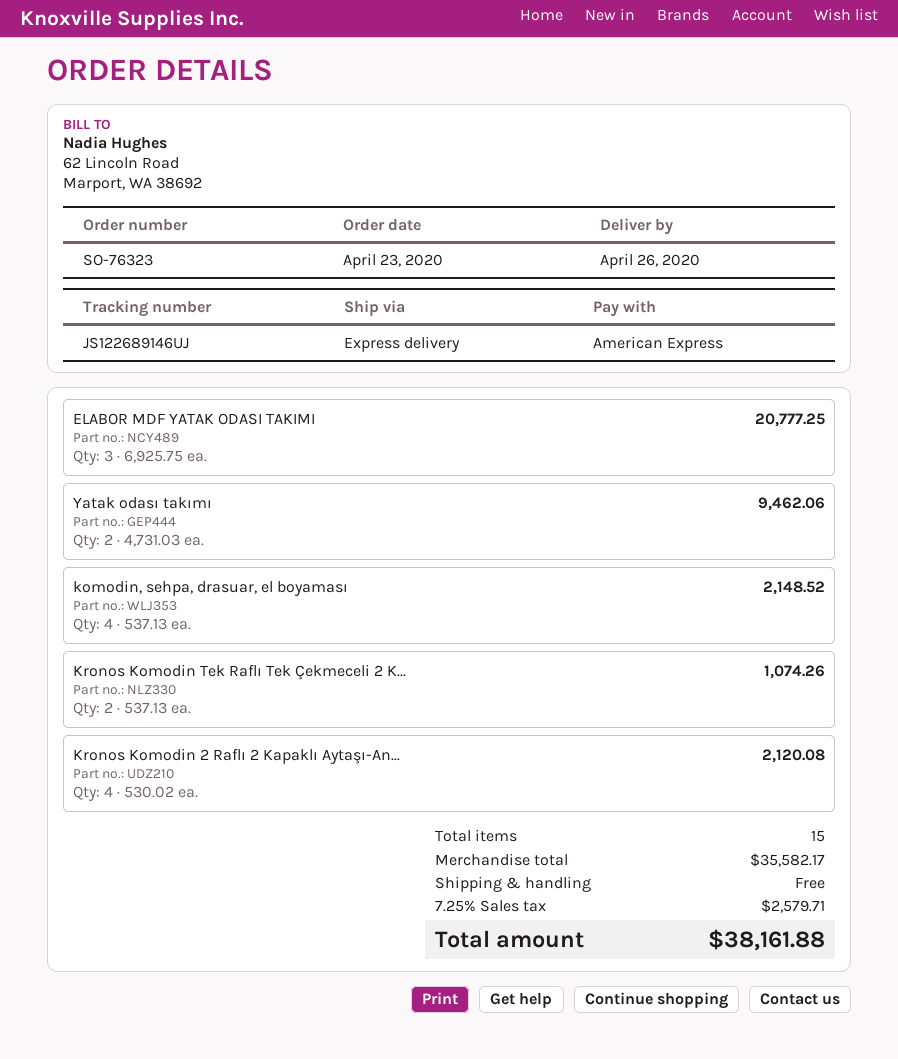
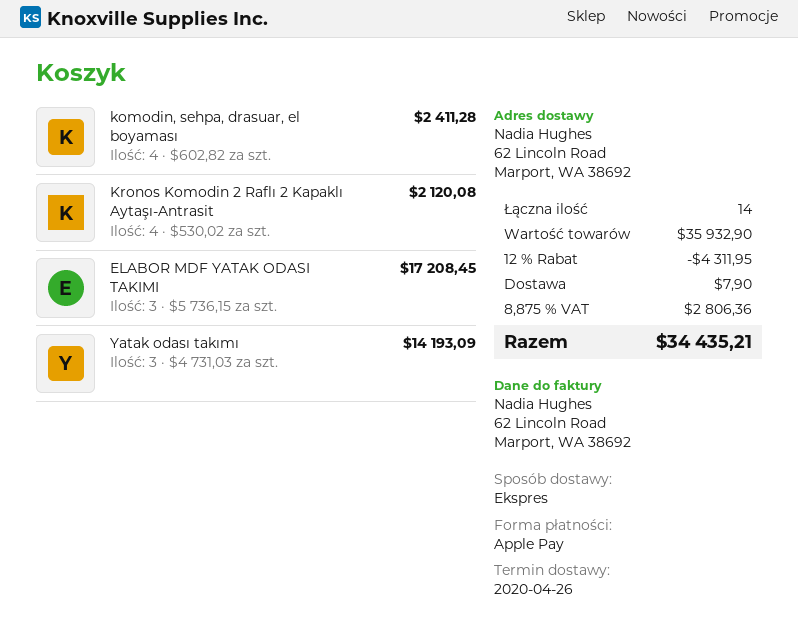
payment method: American Express -> Apple Pay
ELABOR MDF YATAK ODASI TAKIMI: 3 x 6925.75 = 20777.25 -> 3 x 5736.15 = 17208.45
Yatak odası takımı: 2 x 4731.03 = 9462.06 -> 3 x 4731.03 = 14193.09
komodin, sehpa, drasuar, el boyaması: 4 x 537.13 = 2148.52 -> 4 x 602.82 = 2411.28
Kronos Komodin Tek Raflı Tek Çekmeceli 2 K...: 2 x 537.13 = 1074.26 -> none
total quantity: 15 -> 14
subtotal: 35582.17 -> 35932.90
discount: none -> 12% = 4311.95
shipping: 0.00 -> 7.90
tax: 7.25% = 2579.71 -> 8.875% = 2806.36
total: 38161.88 -> 34435.21

